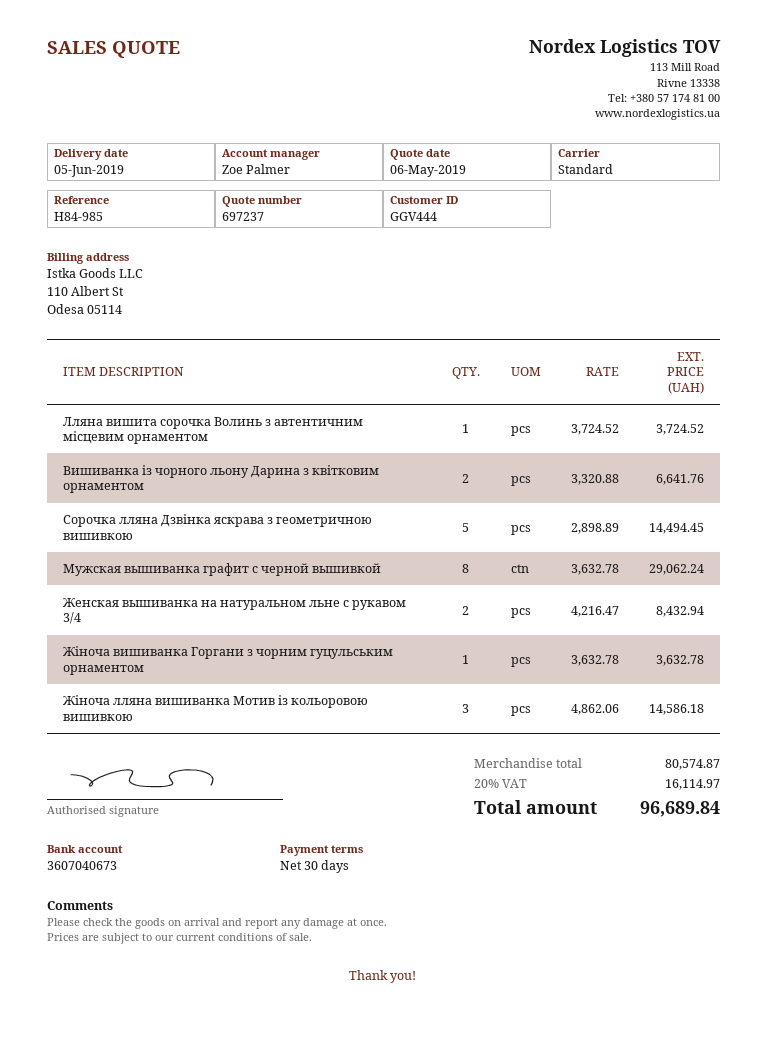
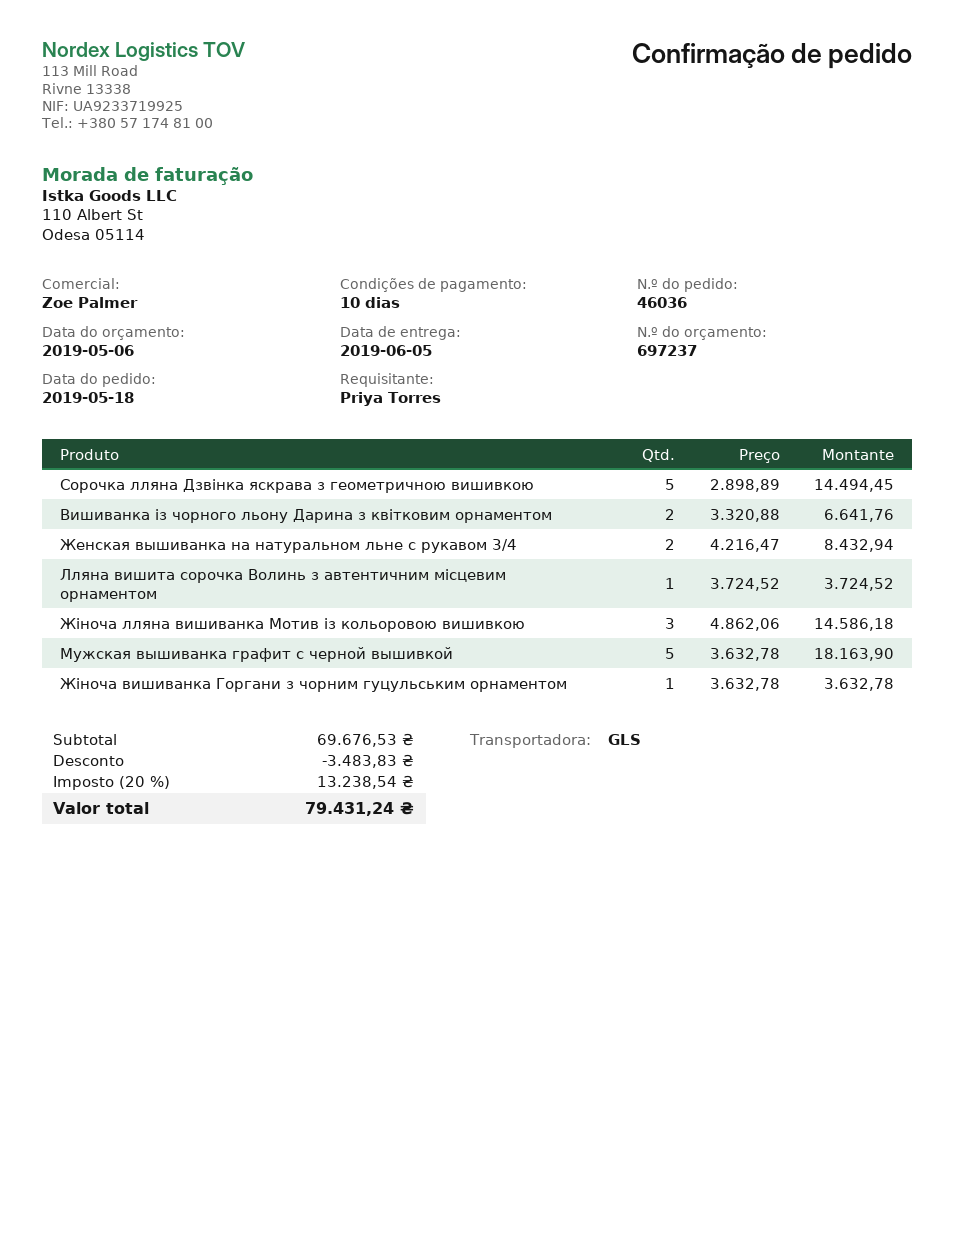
payment terms: 30 days -> 10 days
shipping method: standard -> GLS
Мужская вышиванка графит с черной вышивкой: 8 x 3632.78 = 29062.24 -> 5 x 3632.78 = 18163.90
subtotal: 80574.87 -> 69676.53
discount: none -> 3483.83
tax: 20% = 16114.97 -> 20% = 13238.54
total: 96689.84 -> 79431.24

